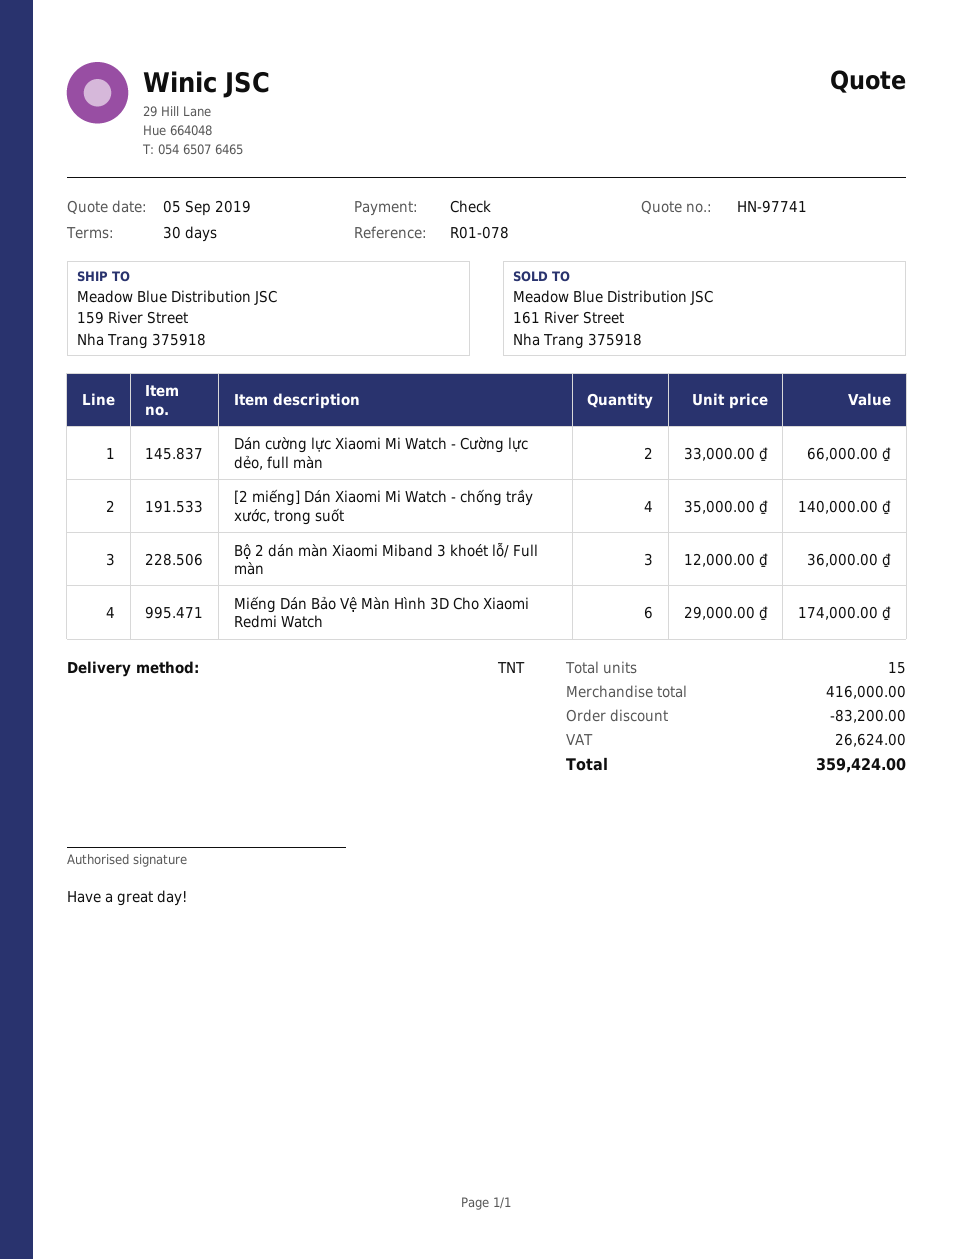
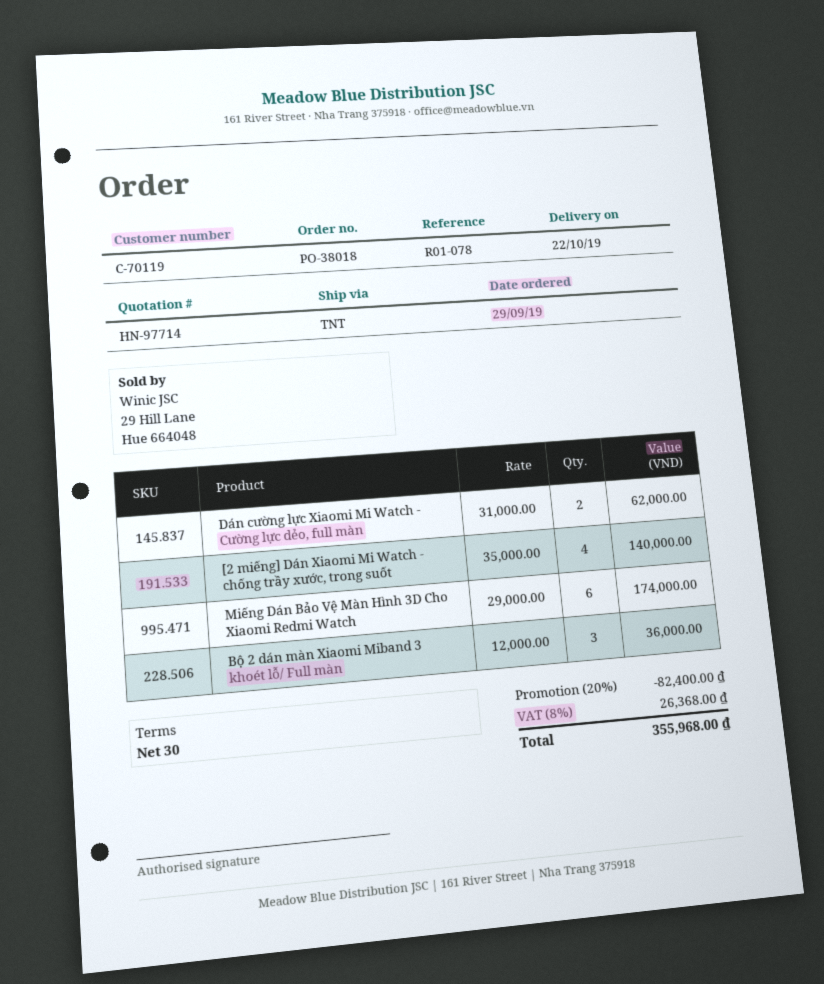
quote number: HN-97741 -> HN-97714
Dán cường lực Xiaomi Mi Watch - Cường lực dẻo, full màn: 2 x 33000.00 = 66000.00 -> 2 x 31000.00 = 62000.00
discount: 83200.00 -> 82400.00
tax: 26624.00 -> 26368.00
total: 359424.00 -> 355968.00

